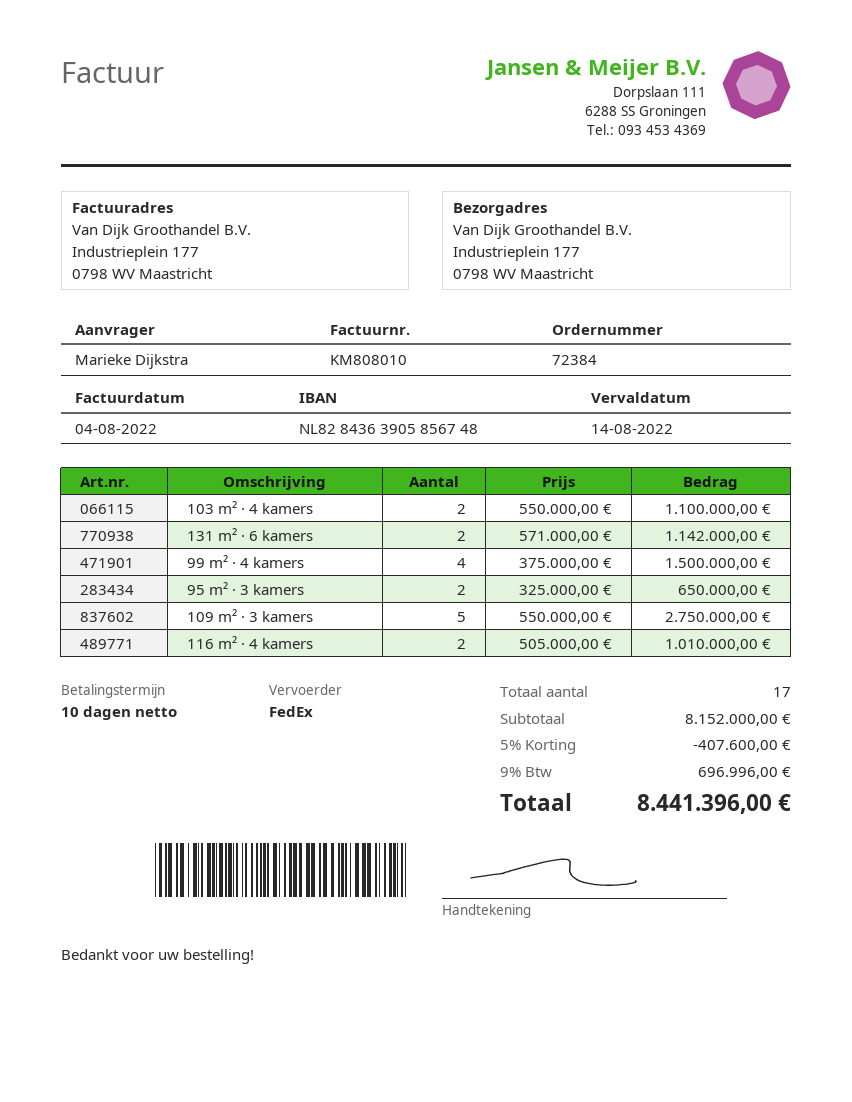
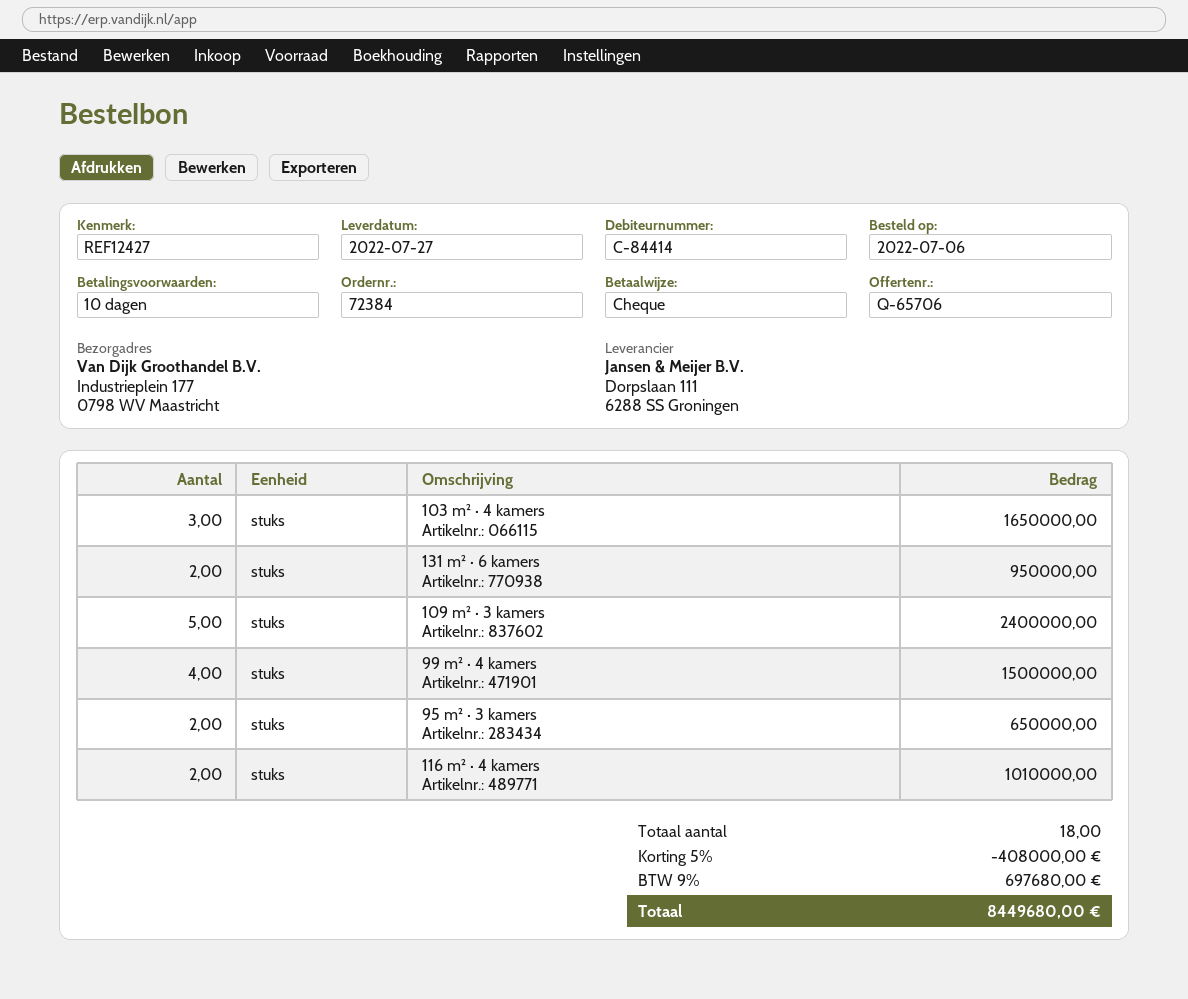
103 m² · 4 kamers: 2 for 1100000.00 -> 3 for 1650000.00
131 m² · 6 kamers: 2 for 1142000.00 -> 2 for 950000.00
109 m² · 3 kamers: 5 for 2750000.00 -> 5 for 2400000.00
total quantity: 17 -> 18
discount: 5% = 407600.00 -> 5% = 408000.00
tax: 9% = 696996.00 -> 9% = 697680.00
total: 8441396.00 -> 8449680.00

